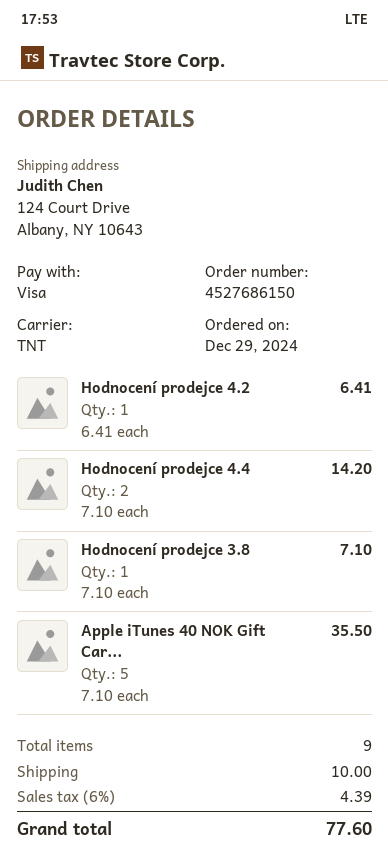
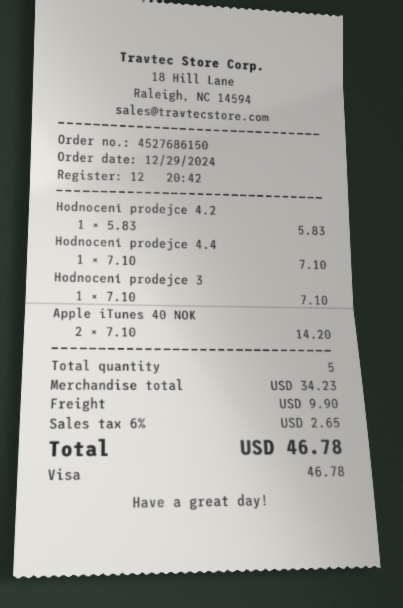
Hodnocení prodejce 4.2: 1 x 6.41 = 6.41 -> 1 x 5.83 = 5.83
Hodnocení prodejce 4.4: 2 x 7.10 = 14.20 -> 1 x 7.10 = 7.10
Apple iTunes 40 NOK Gift Car...: 5 x 7.10 = 35.50 -> 2 x 7.10 = 14.20
total quantity: 9 -> 5
shipping: 10.00 -> 9.90
tax: 6% = 4.39 -> 6% = 2.65
total: 77.60 -> 46.78

